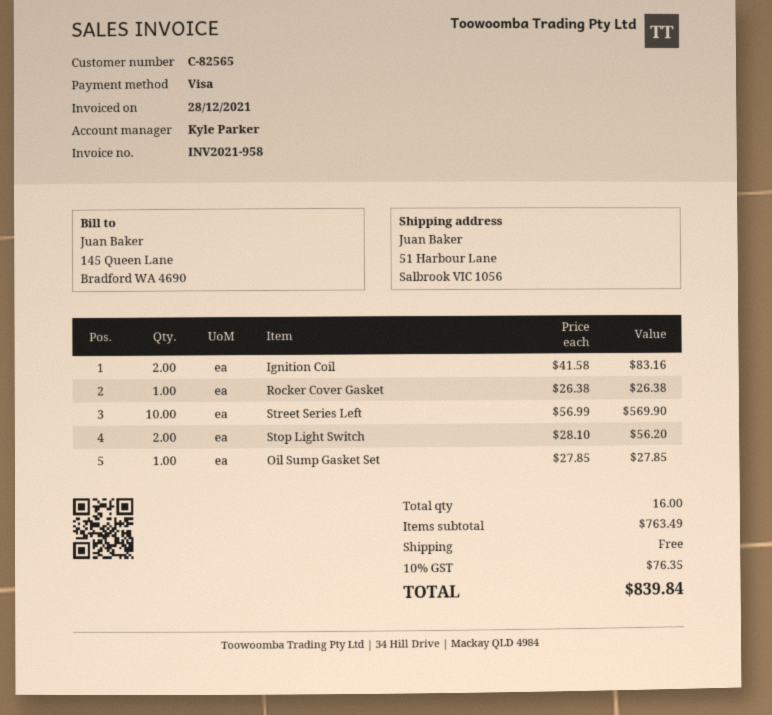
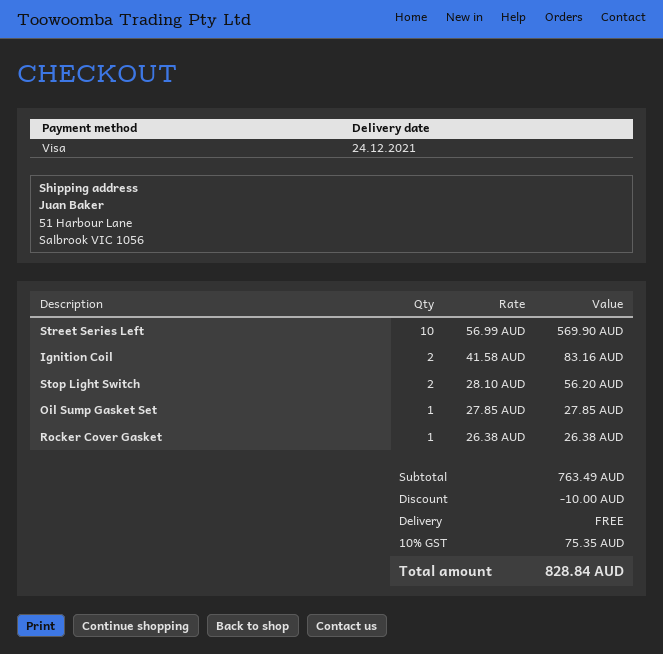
discount: none -> 10.00
tax: 10% = 76.35 -> 10% = 75.35
total: 839.84 -> 828.84

